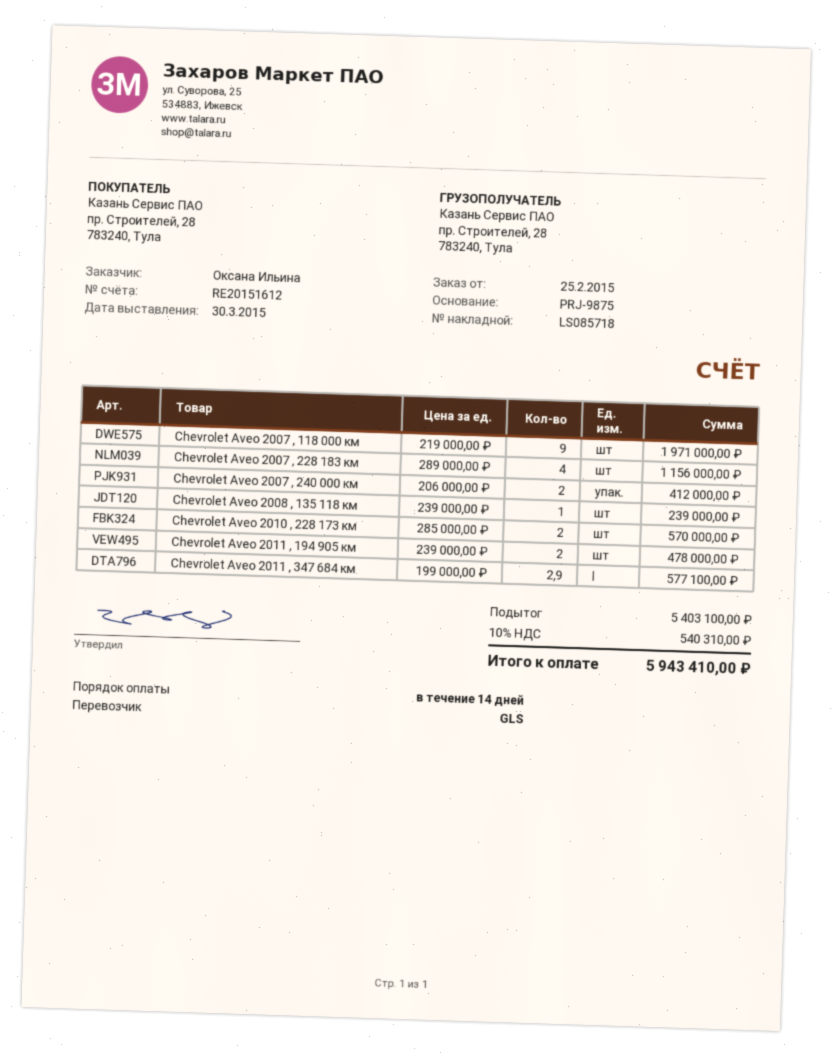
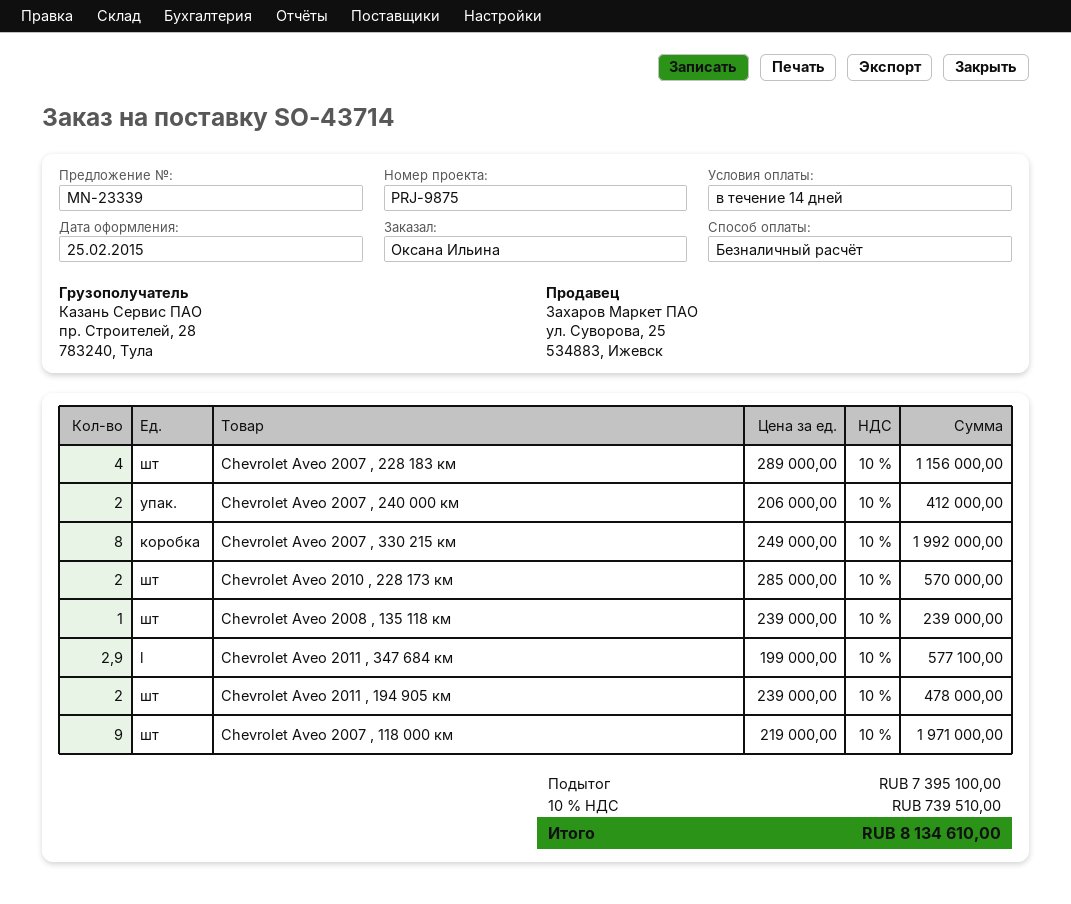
Chevrolet Aveo 2007 , 330 215 км: none -> 8 x 249000.00 = 1992000.00
subtotal: 5403100.00 -> 7395100.00
tax: 10% = 540310.00 -> 10% = 739510.00
total: 5943410.00 -> 8134610.00

